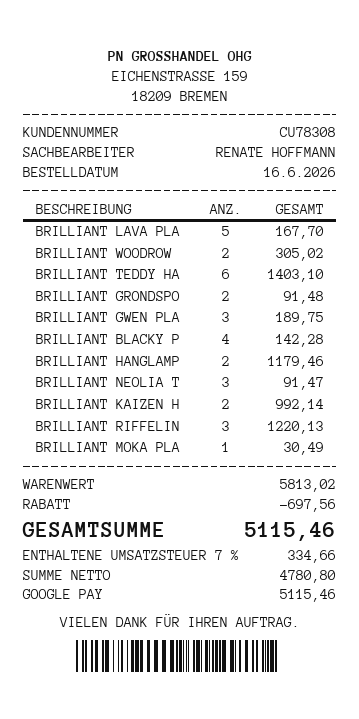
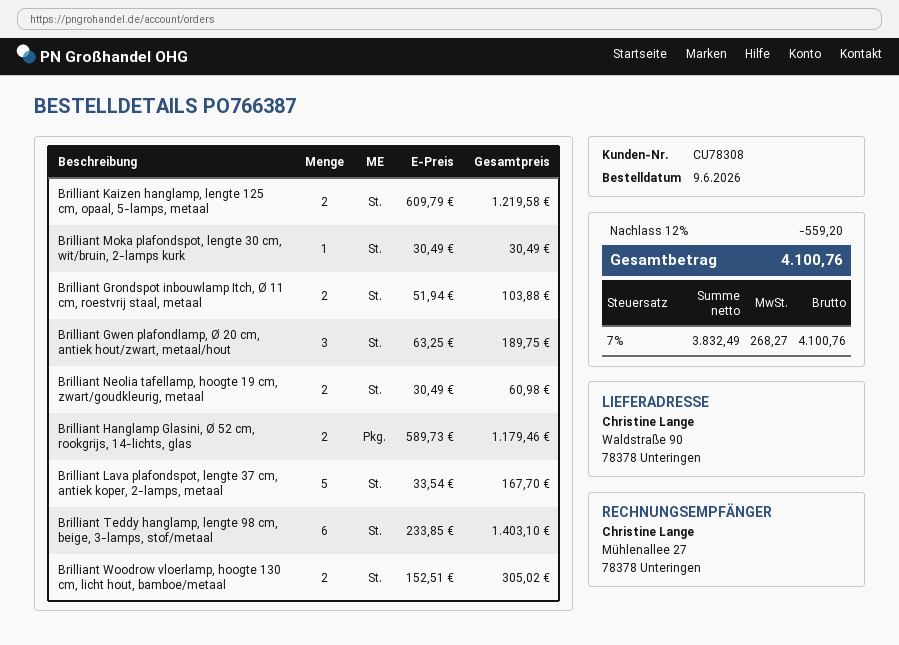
order date: 2026-06-16 -> 2026-06-09
BRILLIANT GRONDSPO: 2 for 91.48 -> 2 for 103.88
BRILLIANT BLACKY P: 4 for 142.28 -> none
BRILLIANT NEOLIA T: 3 for 91.47 -> 2 for 60.98
BRILLIANT KAIZEN H: 2 for 992.14 -> 2 for 1219.58
BRILLIANT RIFFELIN: 3 for 1220.13 -> none
discount: 697.56 -> 559.20
net: 4780.80 -> 3832.49
tax: 7% = 334.66 -> 7% = 268.27
total: 5115.46 -> 4100.76

